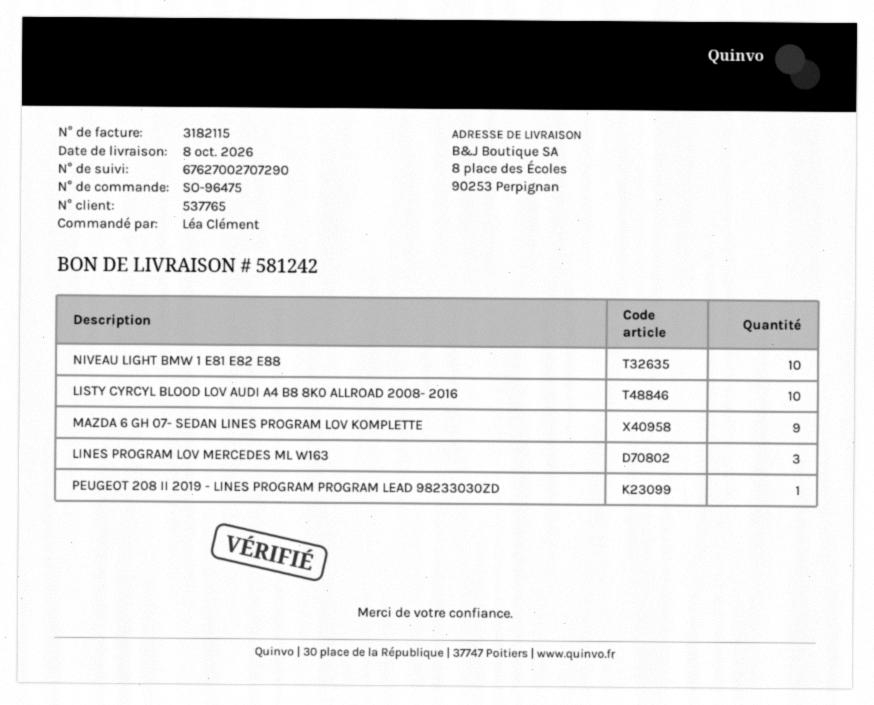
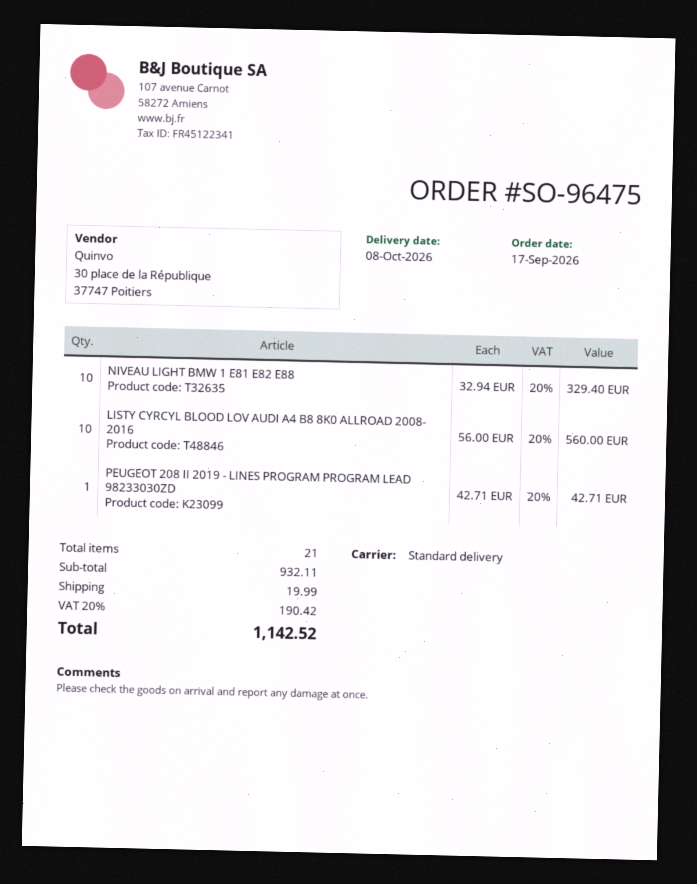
MAZDA 6 GH 07- SEDAN LINES PROGRAM LOV KOMPLETTE: 9 -> none
LINES PROGRAM LOV MERCEDES ML W163: 3 -> none

